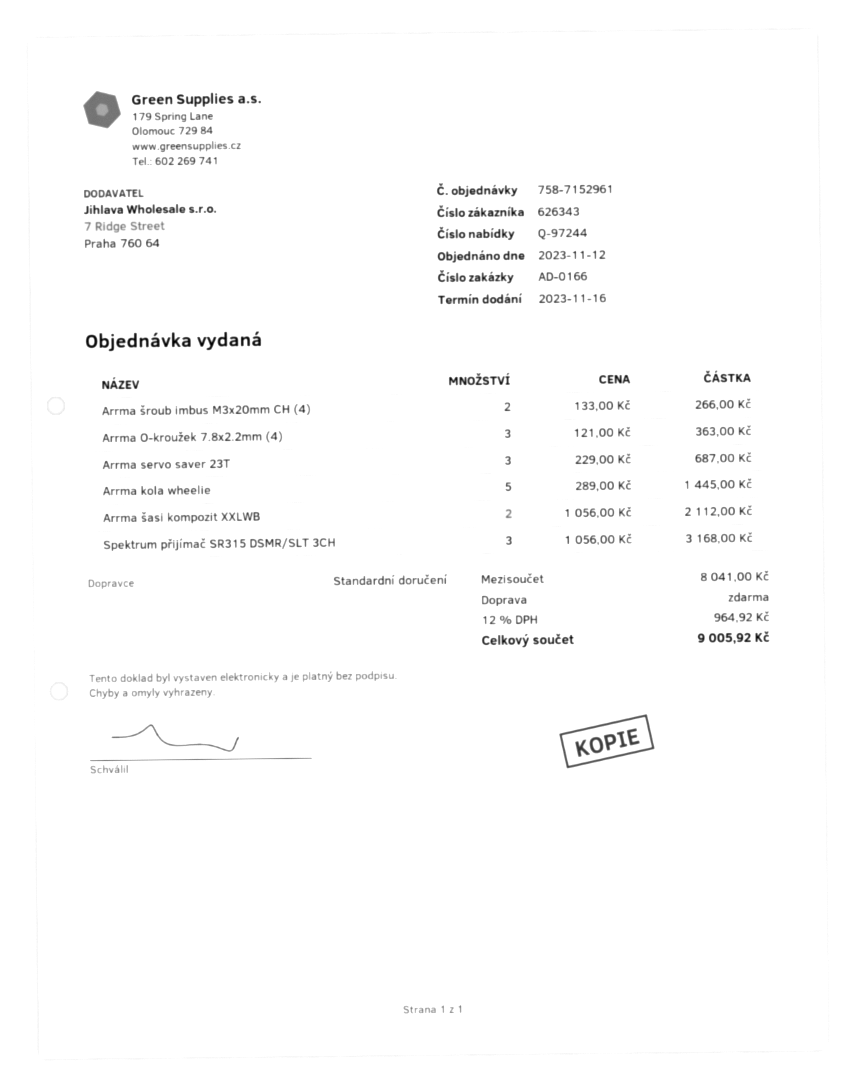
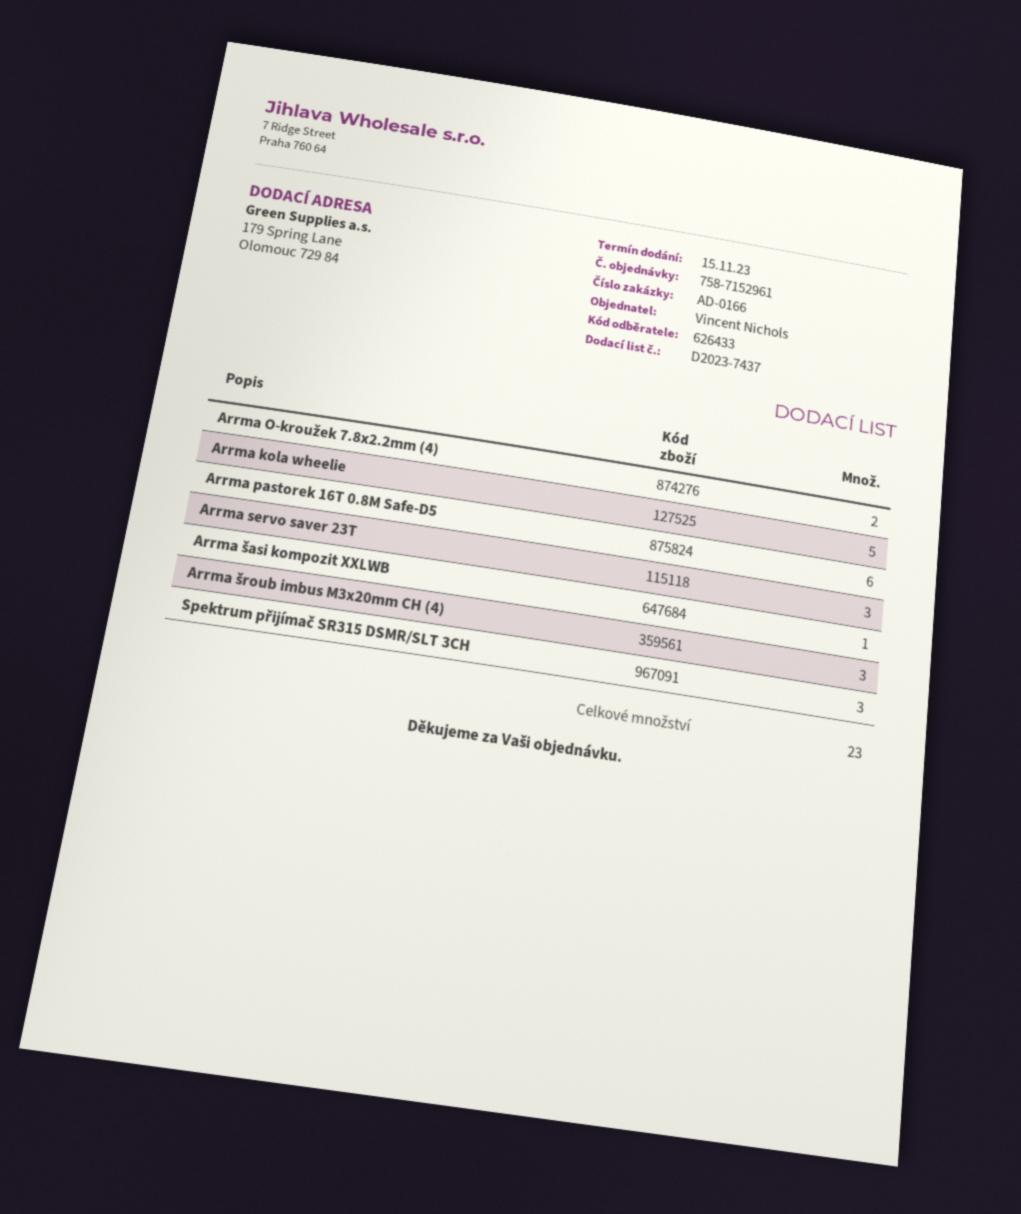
delivery date: 2023-11-16 -> 2023-11-15
customer number: 626343 -> 626433
Arrma šroub imbus M3x20mm CH (4): 2 -> 3
Arrma O-kroužek 7.8x2.2mm (4): 3 -> 2
Arrma šasi kompozit XXLWB: 2 -> 1
Arrma pastorek 16T 0.8M Safe-D5: none -> 6

